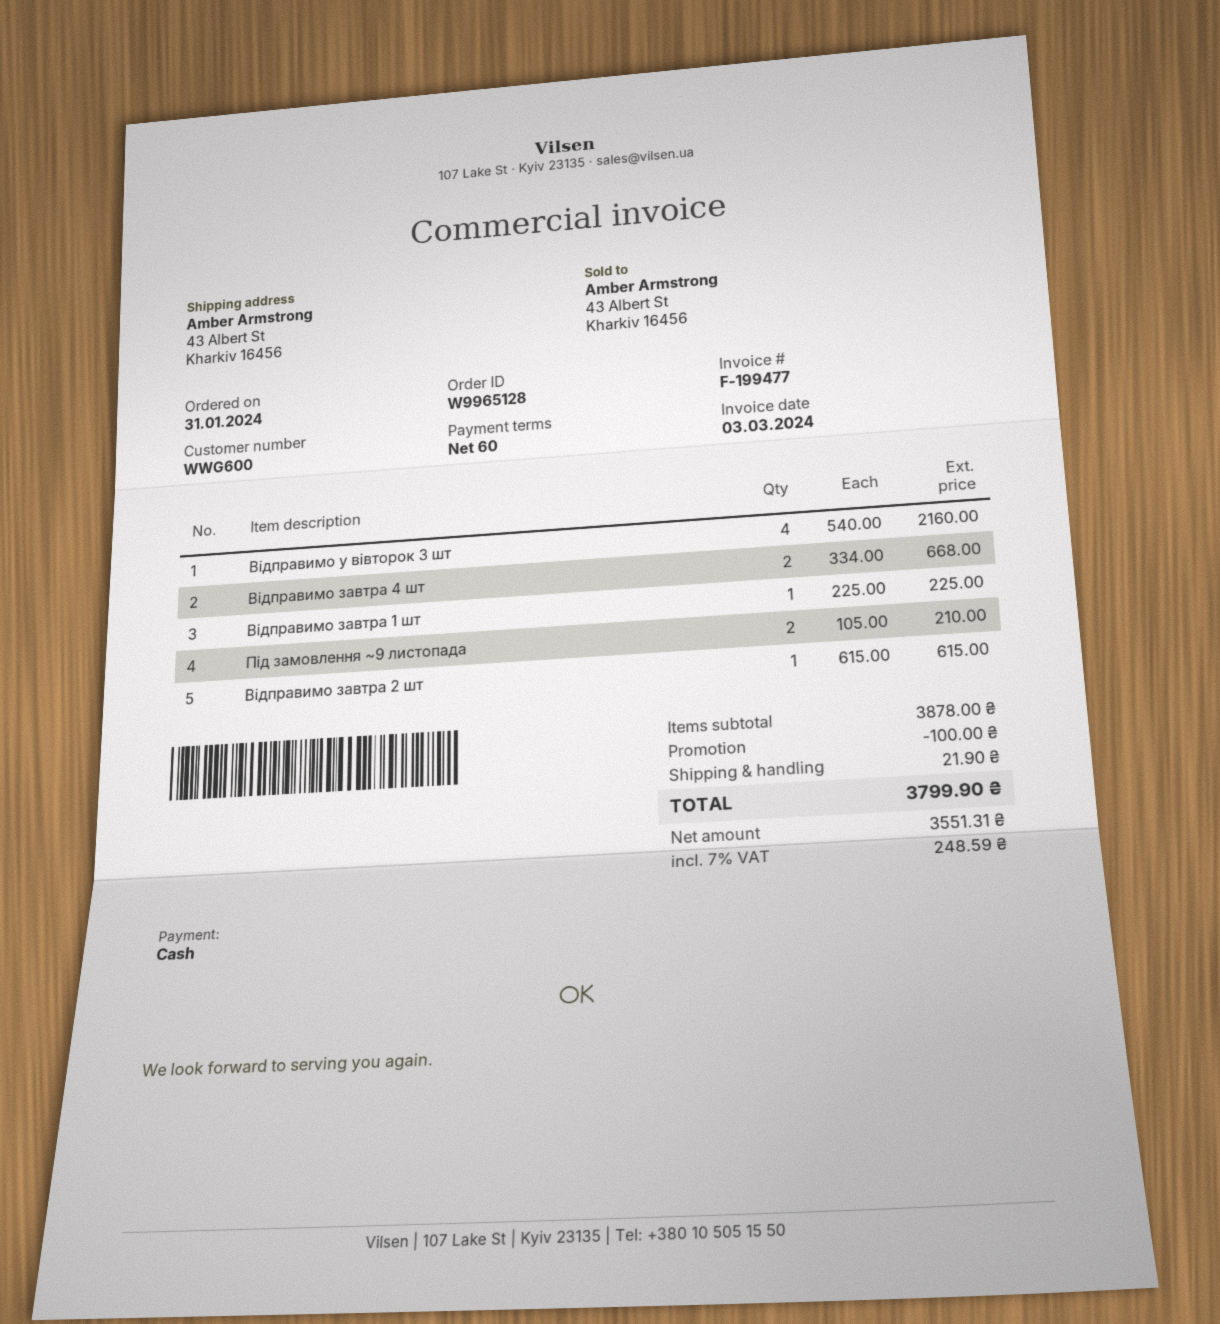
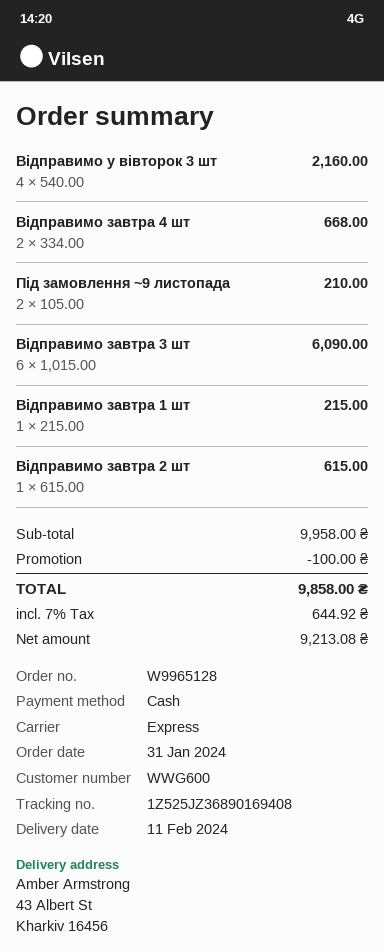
Відправимо завтра 1 шт: 1 x 225.00 = 225.00 -> 1 x 215.00 = 215.00
Відправимо завтра 3 шт: none -> 6 x 1015.00 = 6090.00
subtotal: 3878.00 -> 9958.00
shipping: 21.90 -> none
net: 3551.31 -> 9213.08
tax: 7% = 248.59 -> 7% = 644.92
total: 3799.90 -> 9858.00

